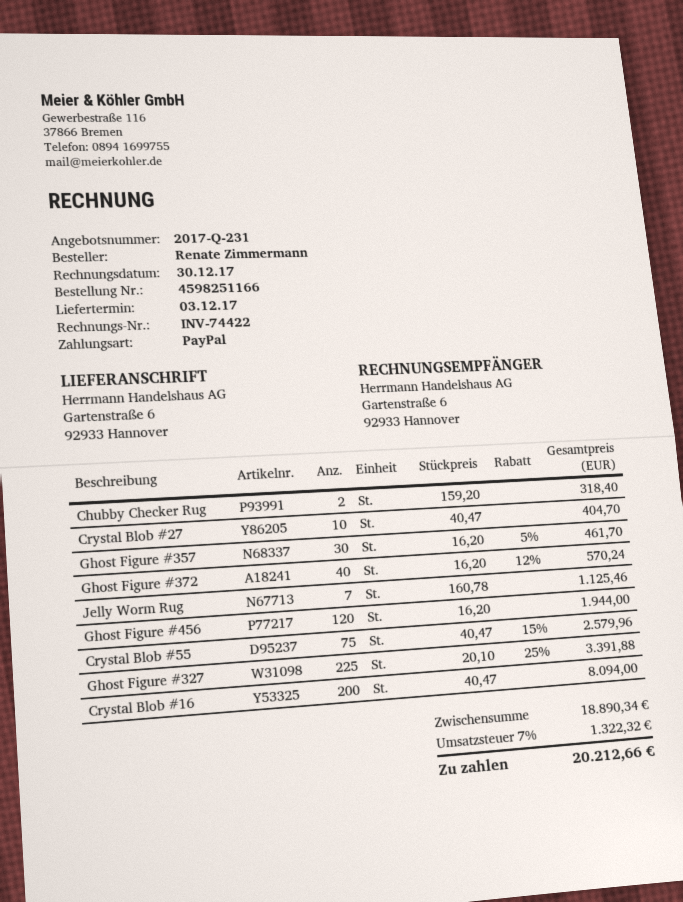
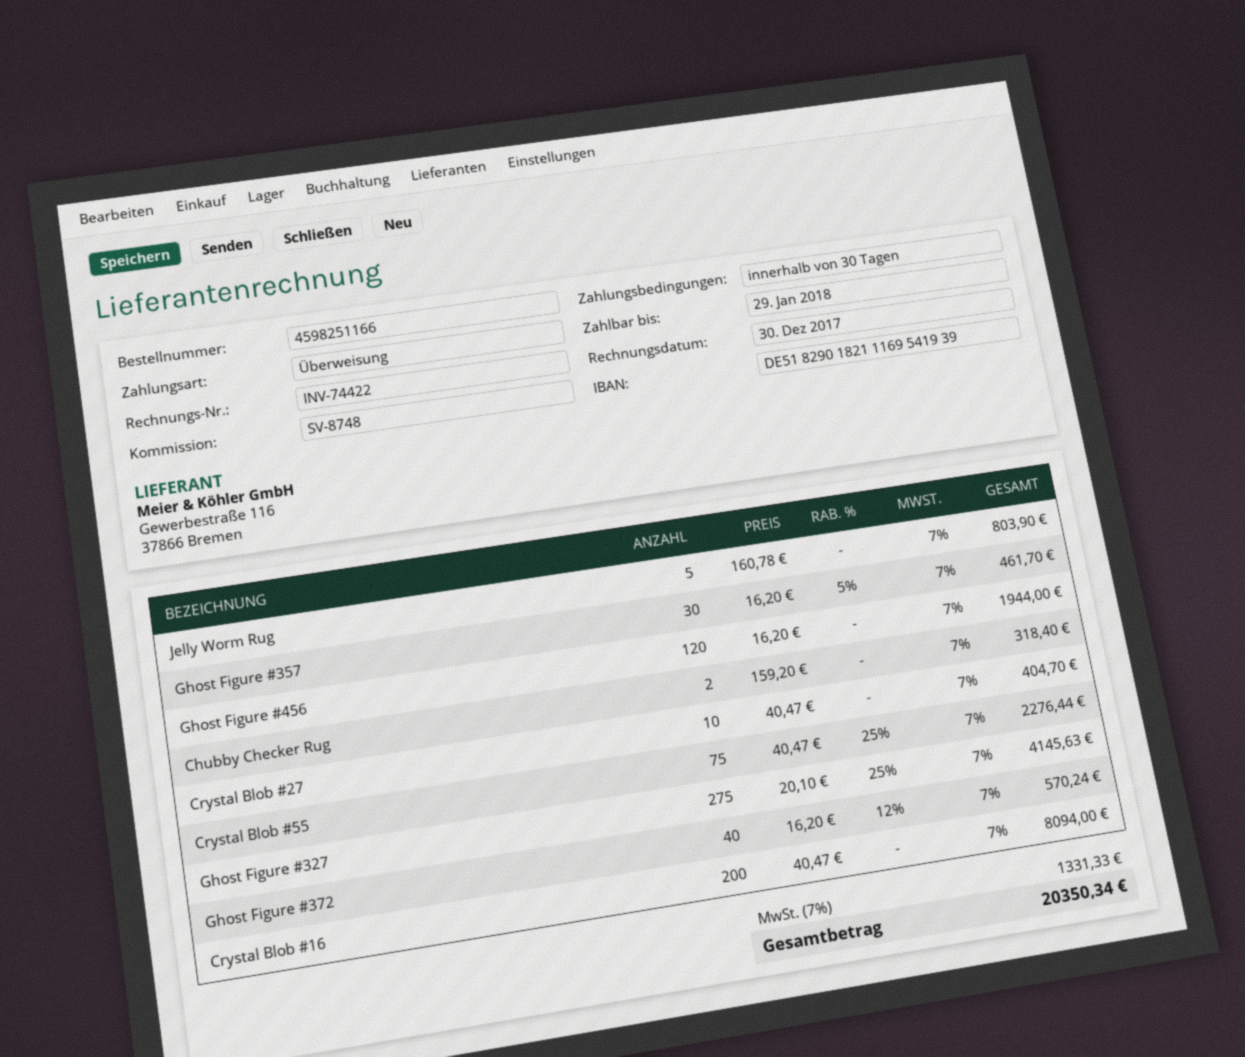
payment method: PayPal -> bank transfer
Jelly Worm Rug: 7 x 160.78 = 1125.46 -> 5 x 160.78 = 803.90
Crystal Blob #55: 75 x 40.47 - 15% = 2579.96 -> 75 x 40.47 - 25% = 2276.44
Ghost Figure #327: 225 x 20.10 - 25% = 3391.88 -> 275 x 20.10 - 25% = 4145.63
tax: 7% = 1322.32 -> 7% = 1331.33
total: 20212.66 -> 20350.34

